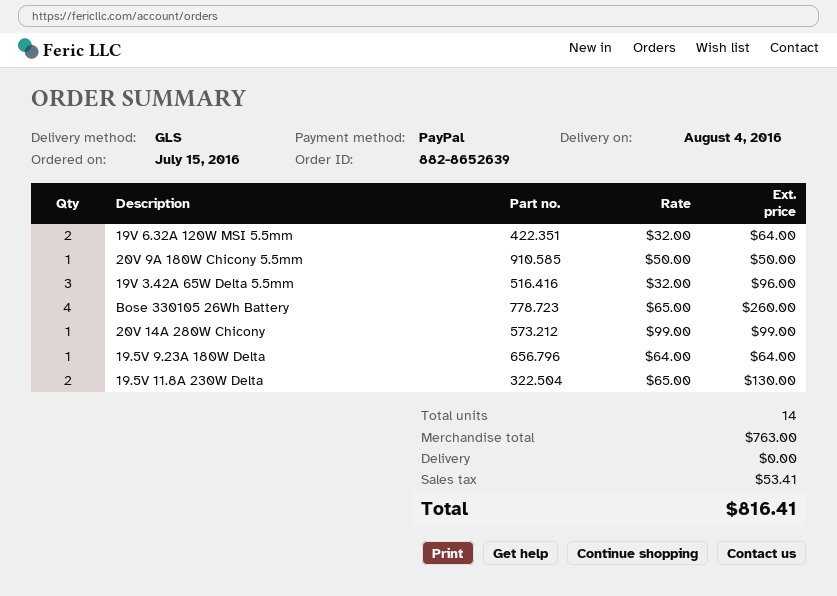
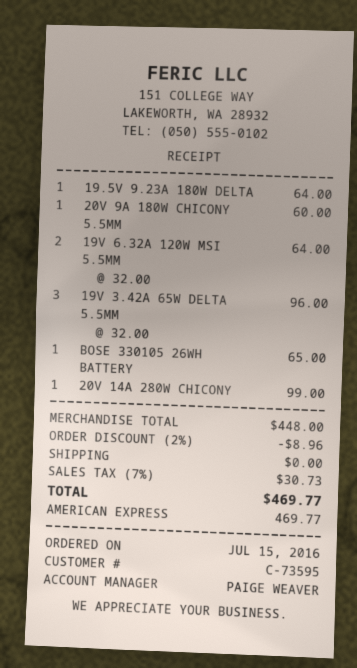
payment method: PayPal -> American Express
20V 9A 180W Chicony 5.5mm: 1 x 50.00 = 50.00 -> 1 x 60.00 = 60.00
Bose 330105 26Wh Battery: 4 x 65.00 = 260.00 -> 1 x 65.00 = 65.00
19.5V 11.8A 230W Delta: 2 x 65.00 = 130.00 -> none
subtotal: 763.00 -> 448.00
discount: none -> 2% = 8.96
tax: 53.41 -> 30.73
total: 816.41 -> 469.77

